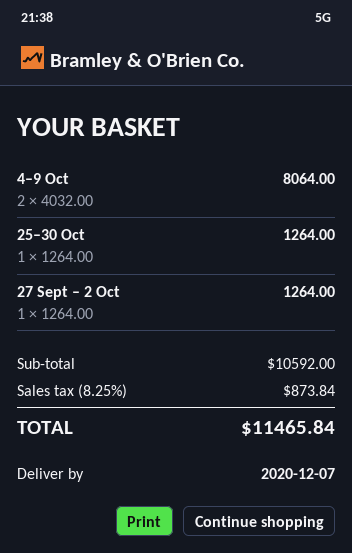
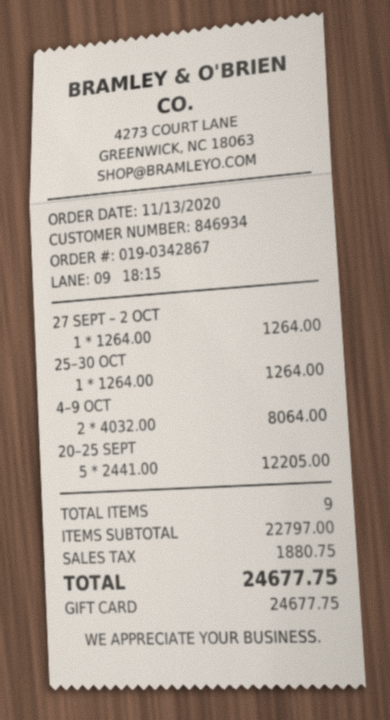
20–25 SEPT: none -> 5 x 2441.00 = 12205.00
subtotal: 10592.00 -> 22797.00
tax: 873.84 -> 1880.75
total: 11465.84 -> 24677.75

